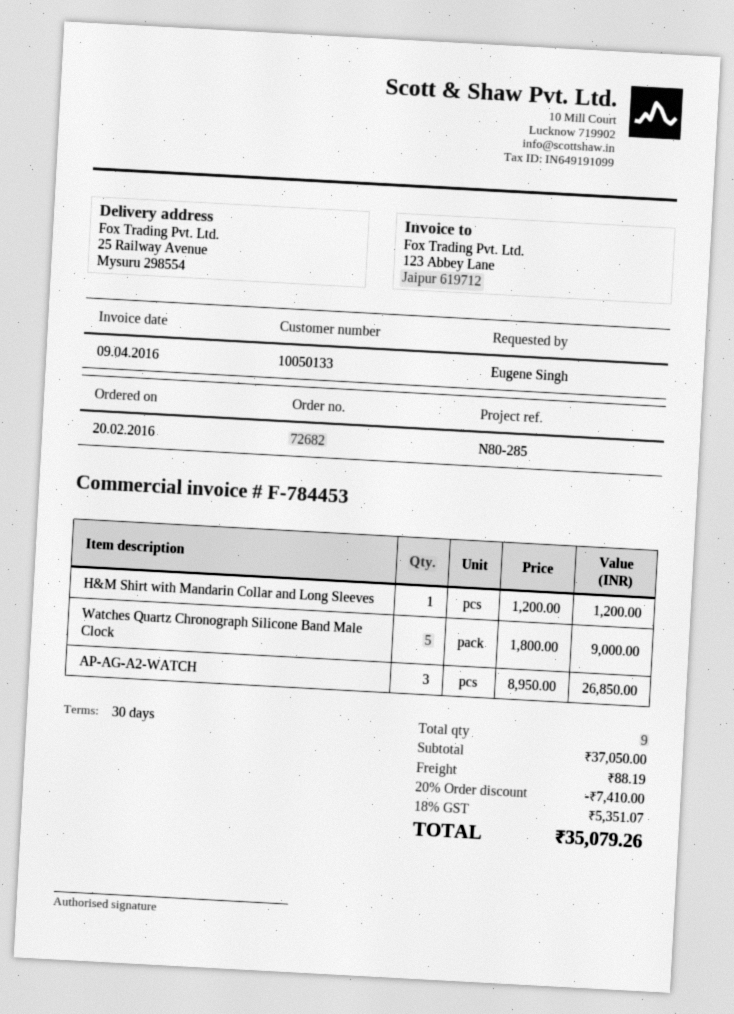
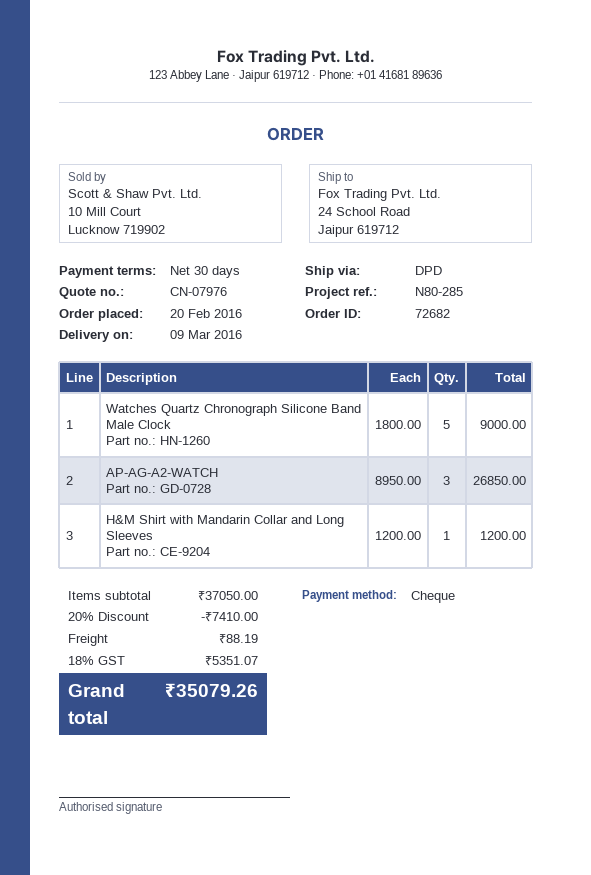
ship to: 25 Railway Avenue, Mysuru 298554 -> 24 School Road, Jaipur 619712

